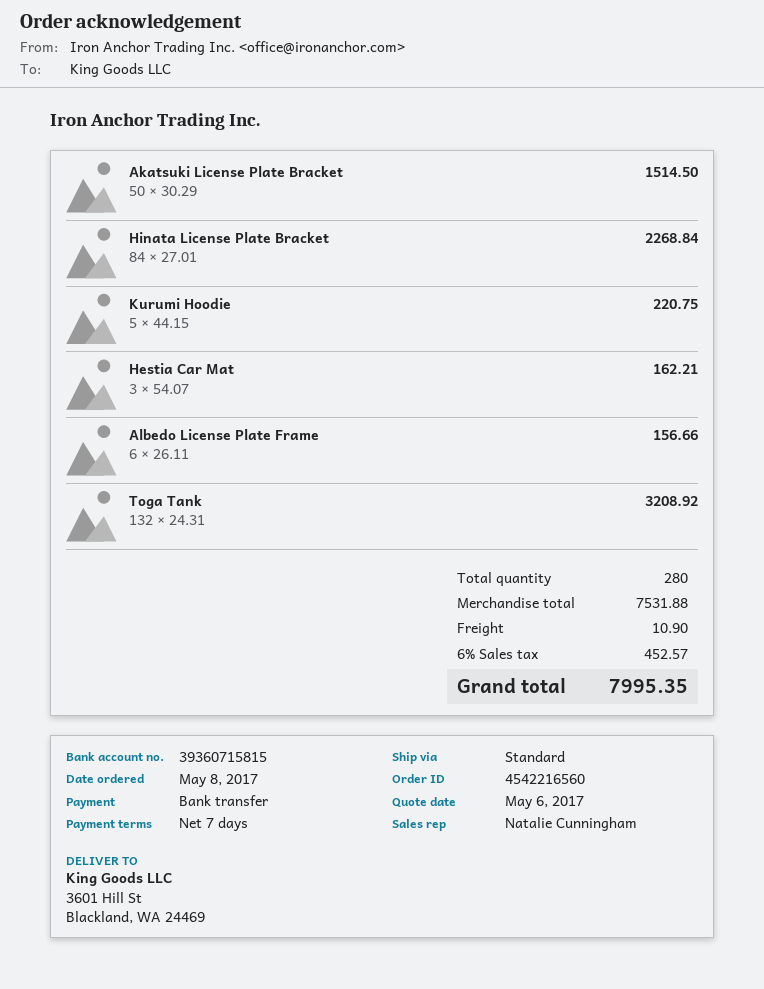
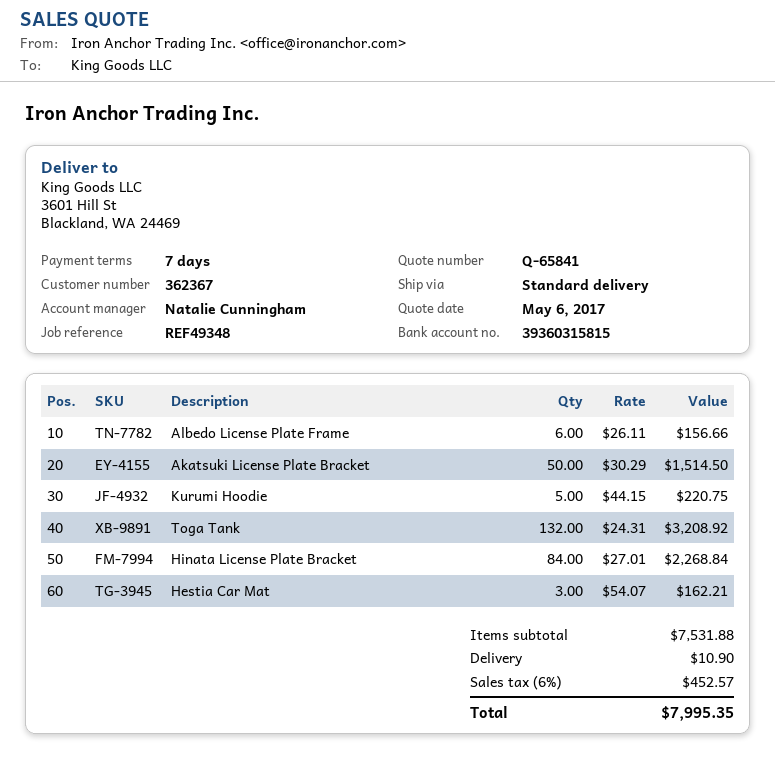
bank account: 39360715815 -> 39360315815

